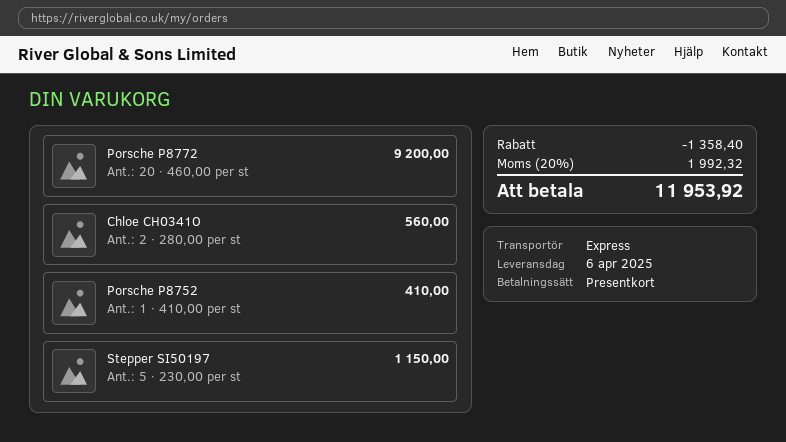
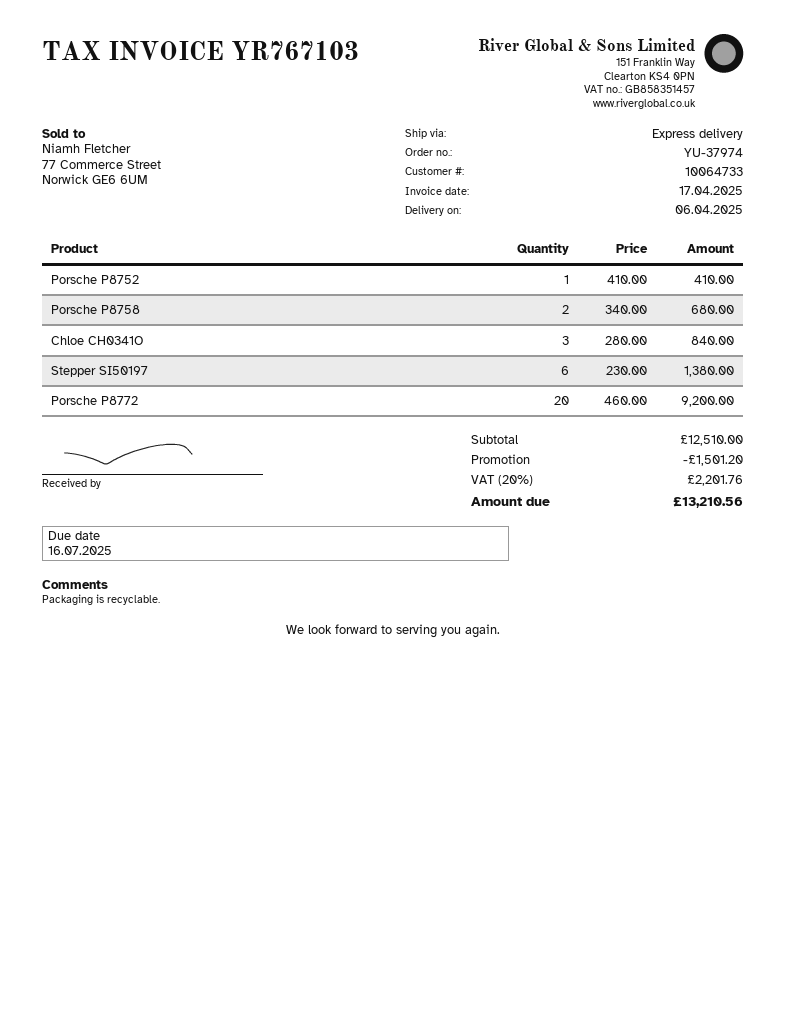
Chloe CH0341O: 2 x 280.00 = 560.00 -> 3 x 280.00 = 840.00
Stepper SI50197: 5 x 230.00 = 1150.00 -> 6 x 230.00 = 1380.00
Porsche P8758: none -> 2 x 340.00 = 680.00
discount: 1358.40 -> 1501.20
tax: 20% = 1992.32 -> 20% = 2201.76
total: 11953.92 -> 13210.56

